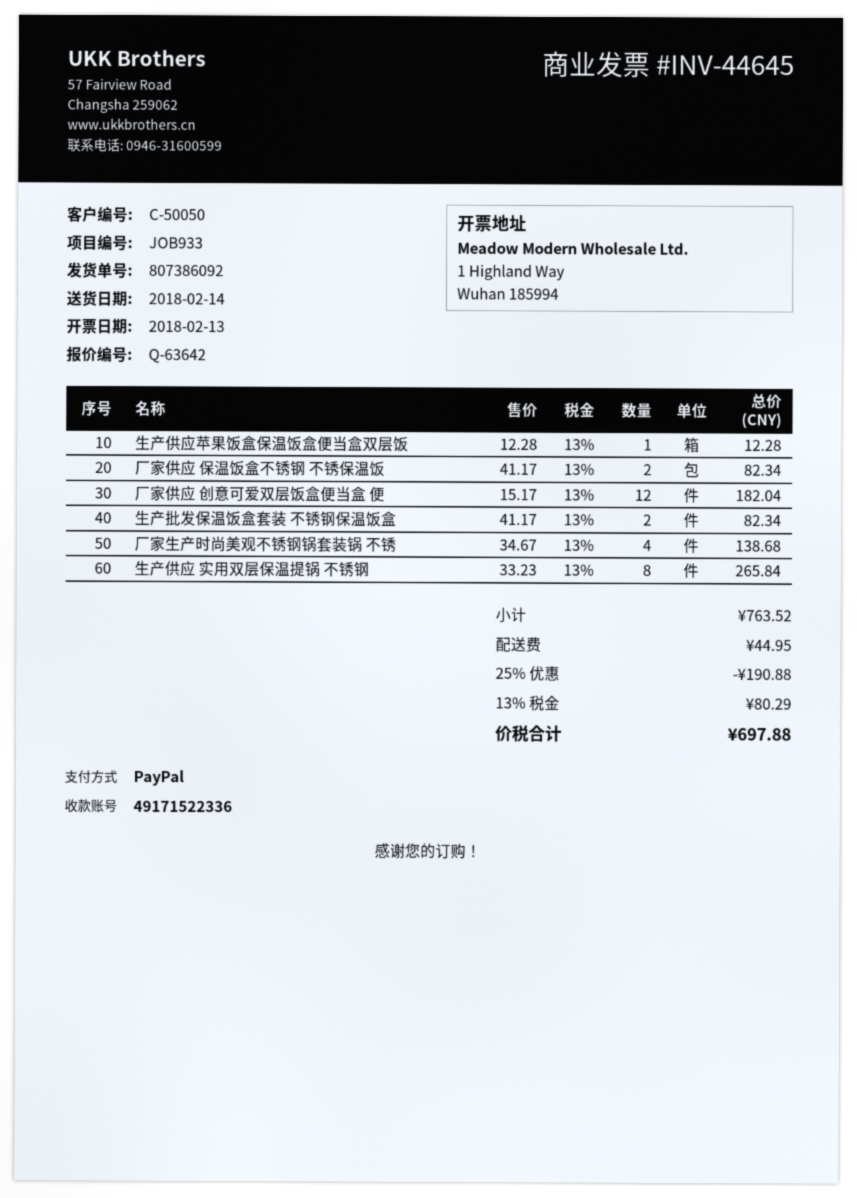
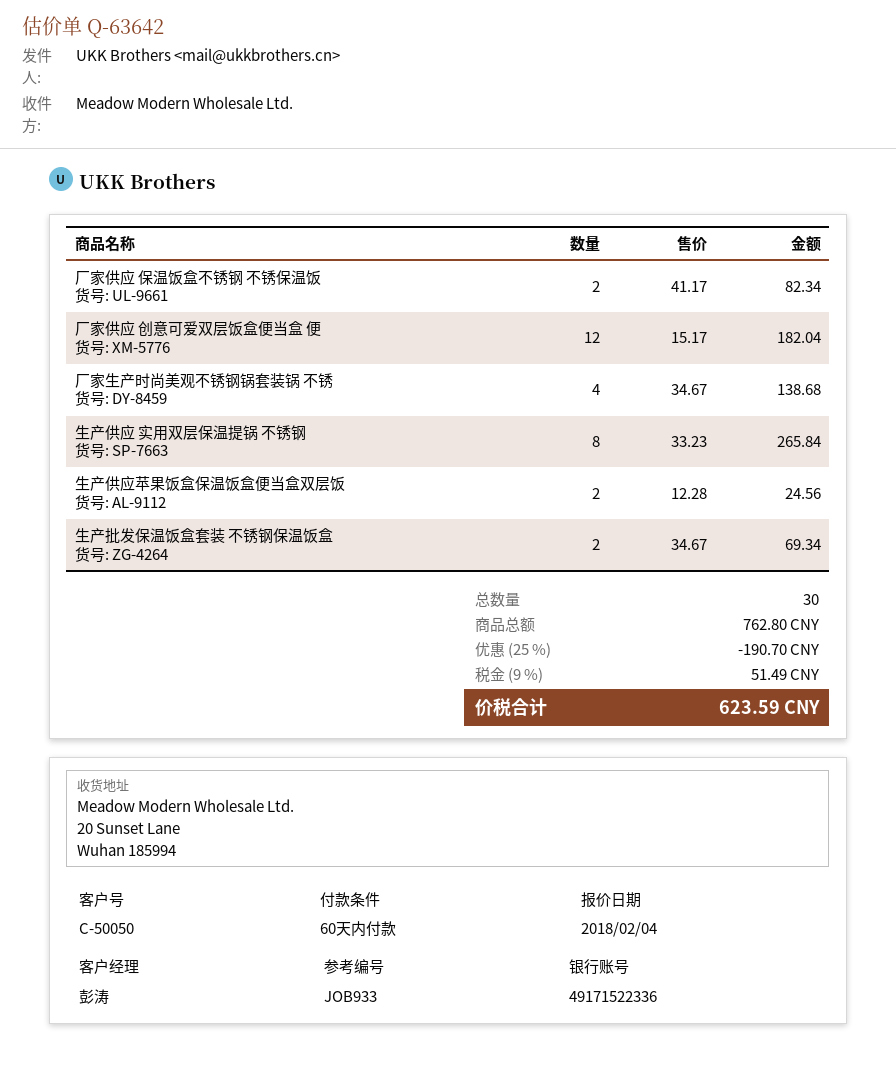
生产供应苹果饭盒保温饭盒便当盒双层饭: 1 x 12.28 = 12.28 -> 2 x 12.28 = 24.56
生产批发保温饭盒套装 不锈钢保温饭盒: 2 x 41.17 = 82.34 -> 2 x 34.67 = 69.34
subtotal: 763.52 -> 762.80
discount: 25% = 190.88 -> 25% = 190.70
shipping: 44.95 -> none
tax: 13% = 80.29 -> 9% = 51.49
total: 697.88 -> 623.59

